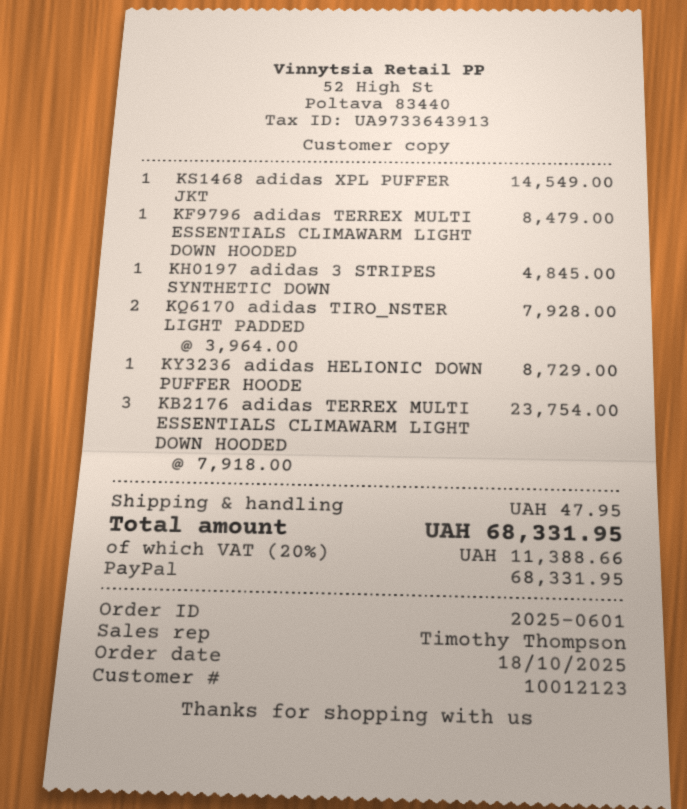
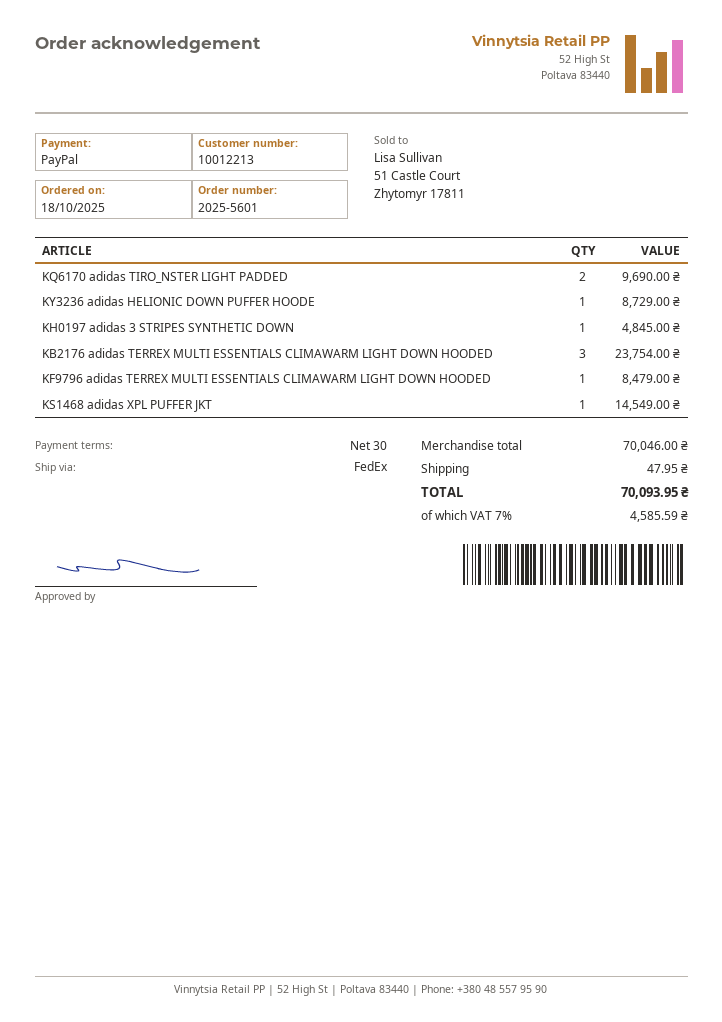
order number: 2025-0601 -> 2025-5601
customer number: 10012123 -> 10012213
KQ6170 adidas TIRO_NSTER LIGHT PADDED: 2 for 7928.00 -> 2 for 9690.00
tax: 20% = 11388.66 -> 7% = 4585.59
total: 68331.95 -> 70093.95

